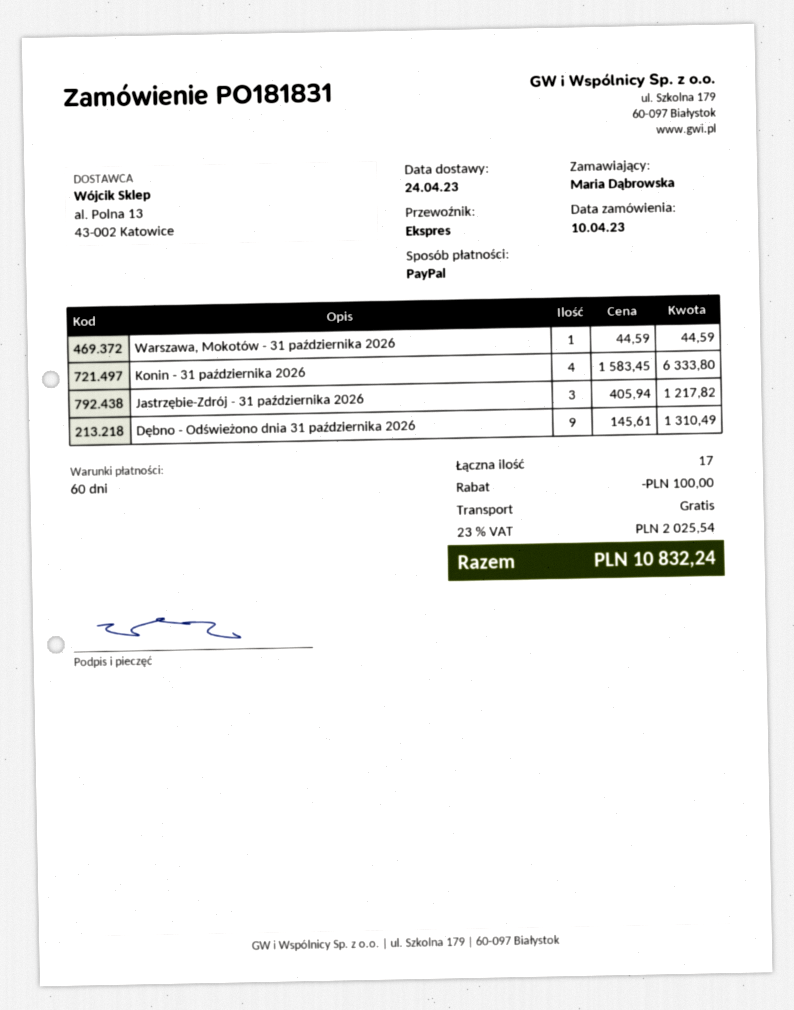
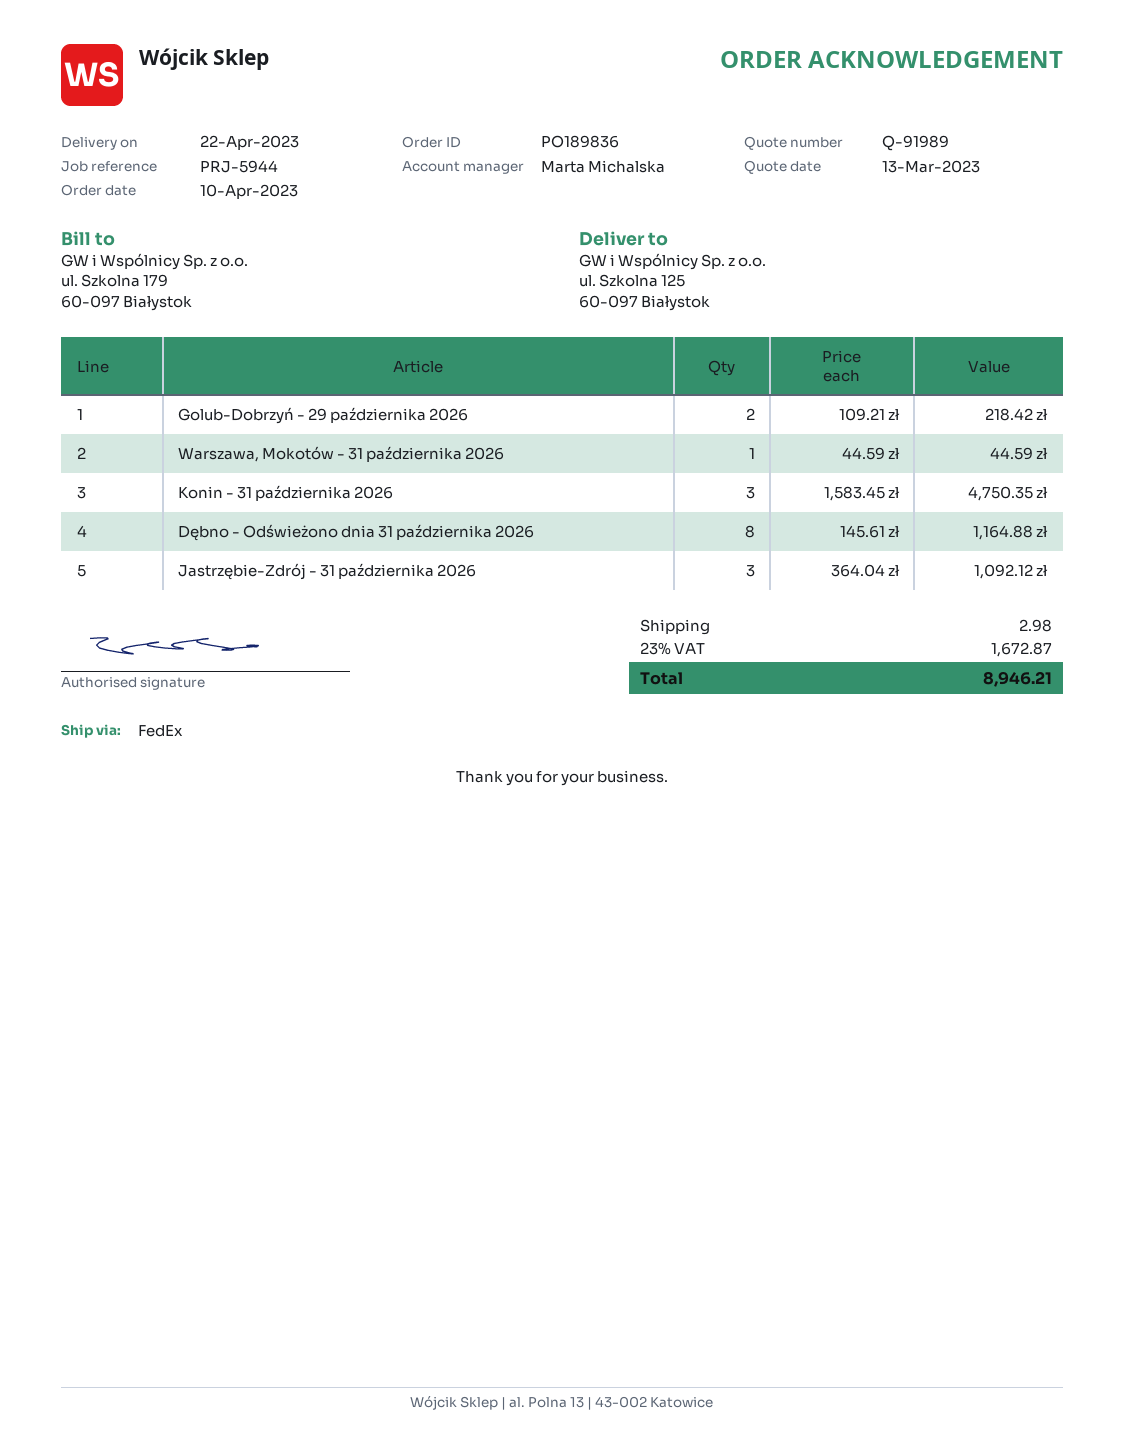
order number: PO181831 -> PO189836
delivery date: 2023-04-24 -> 2023-04-22
shipping method: express -> FedEx
Konin - 31 października 2026: 4 x 1583.45 = 6333.80 -> 3 x 1583.45 = 4750.35
Jastrzębie-Zdrój - 31 października 2026: 3 x 405.94 = 1217.82 -> 3 x 364.04 = 1092.12
Dębno - Odświeżono dnia 31 października 2026: 9 x 145.61 = 1310.49 -> 8 x 145.61 = 1164.88
Golub-Dobrzyń - 29 października 2026: none -> 2 x 109.21 = 218.42
discount: 100.00 -> none
shipping: 0.00 -> 2.98
tax: 23% = 2025.54 -> 23% = 1672.87
total: 10832.24 -> 8946.21

